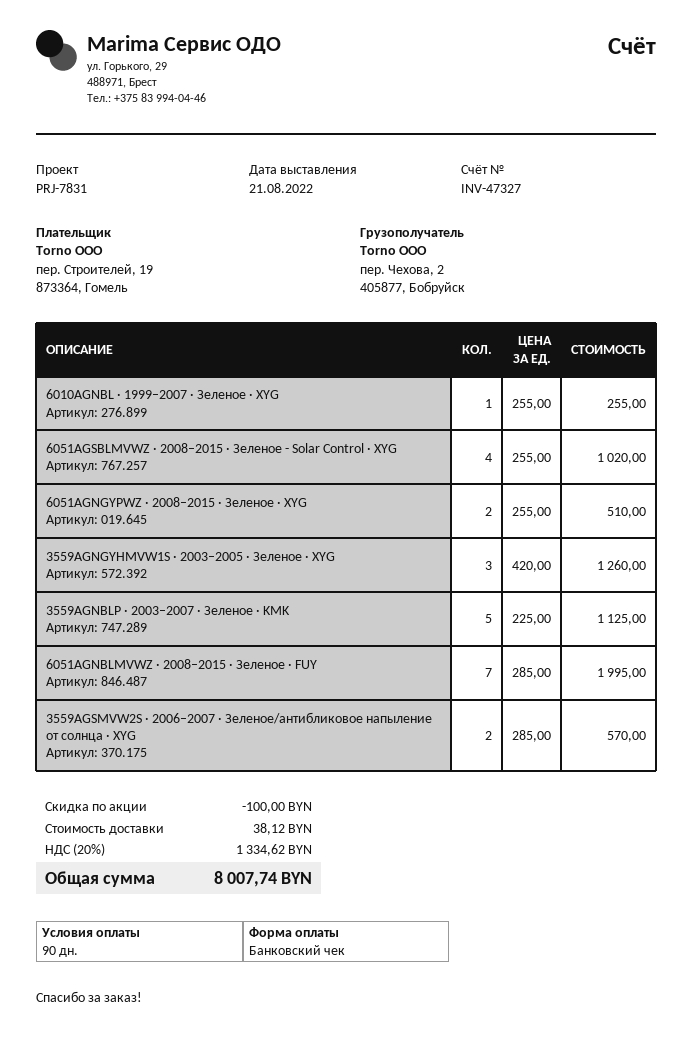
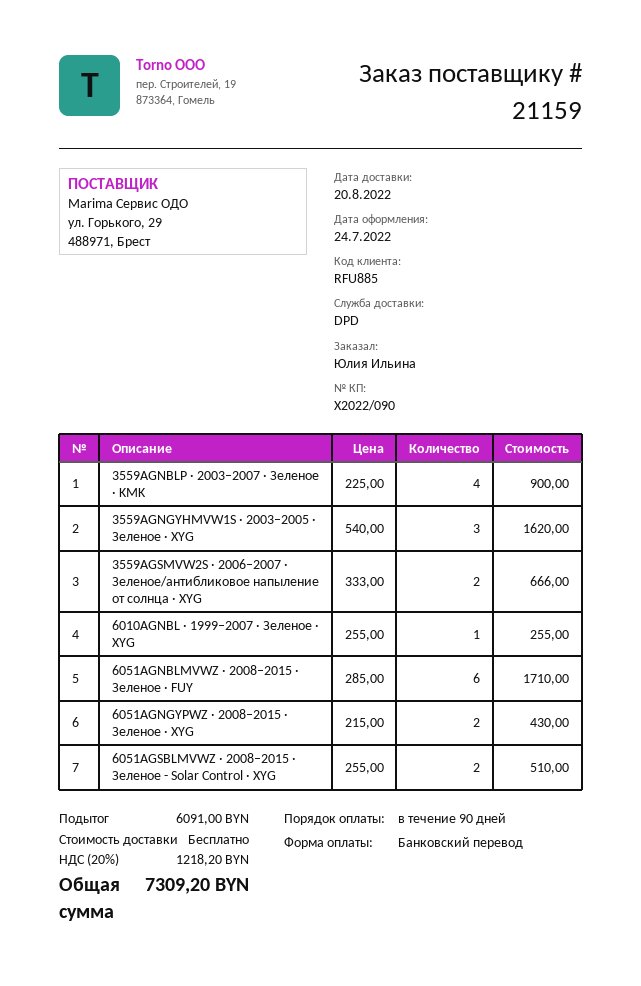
payment method: cheque -> bank transfer
6051AGSBLMVWZ · 2008–2015 · Зеленое - Solar Control · XYG: 4 x 255.00 = 1020.00 -> 2 x 255.00 = 510.00
6051AGNGYPWZ · 2008–2015 · Зеленое · XYG: 2 x 255.00 = 510.00 -> 2 x 215.00 = 430.00
3559AGNGYHMVW1S · 2003–2005 · Зеленое · XYG: 3 x 420.00 = 1260.00 -> 3 x 540.00 = 1620.00
3559AGNBLP · 2003–2007 · Зеленое · KMK: 5 x 225.00 = 1125.00 -> 4 x 225.00 = 900.00
6051AGNBLMVWZ · 2008–2015 · Зеленое · FUY: 7 x 285.00 = 1995.00 -> 6 x 285.00 = 1710.00
3559AGSMVW2S · 2006–2007 · Зеленое/антибликовое напыление от солнца · XYG: 2 x 285.00 = 570.00 -> 2 x 333.00 = 666.00
discount: 100.00 -> none
shipping: 38.12 -> 0.00
tax: 20% = 1334.62 -> 20% = 1218.20
total: 8007.74 -> 7309.20

